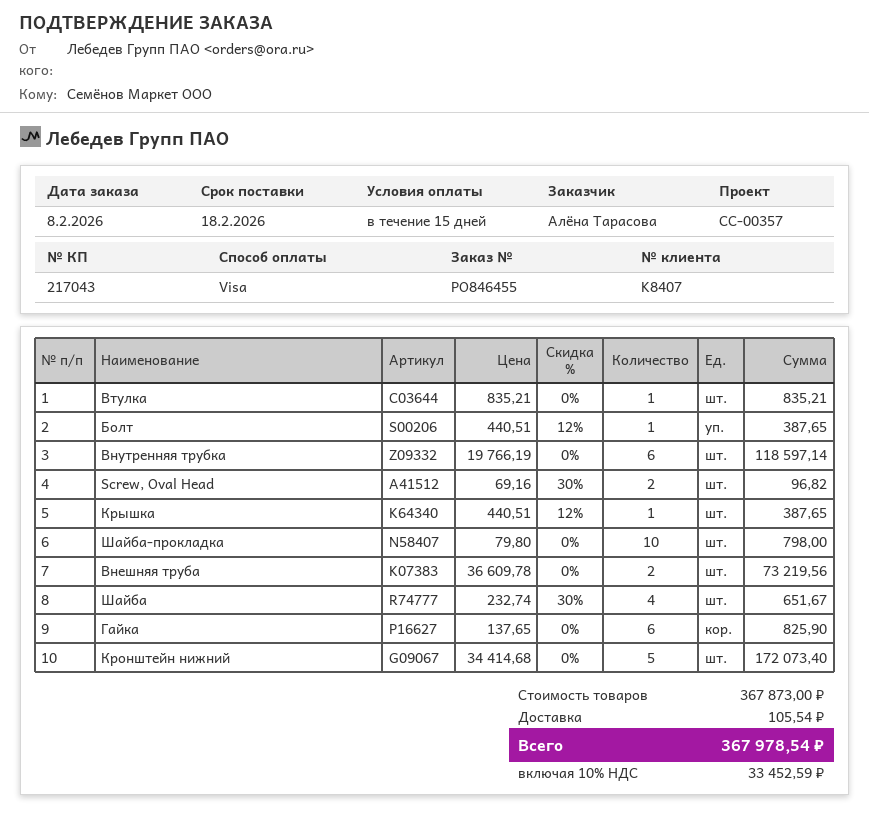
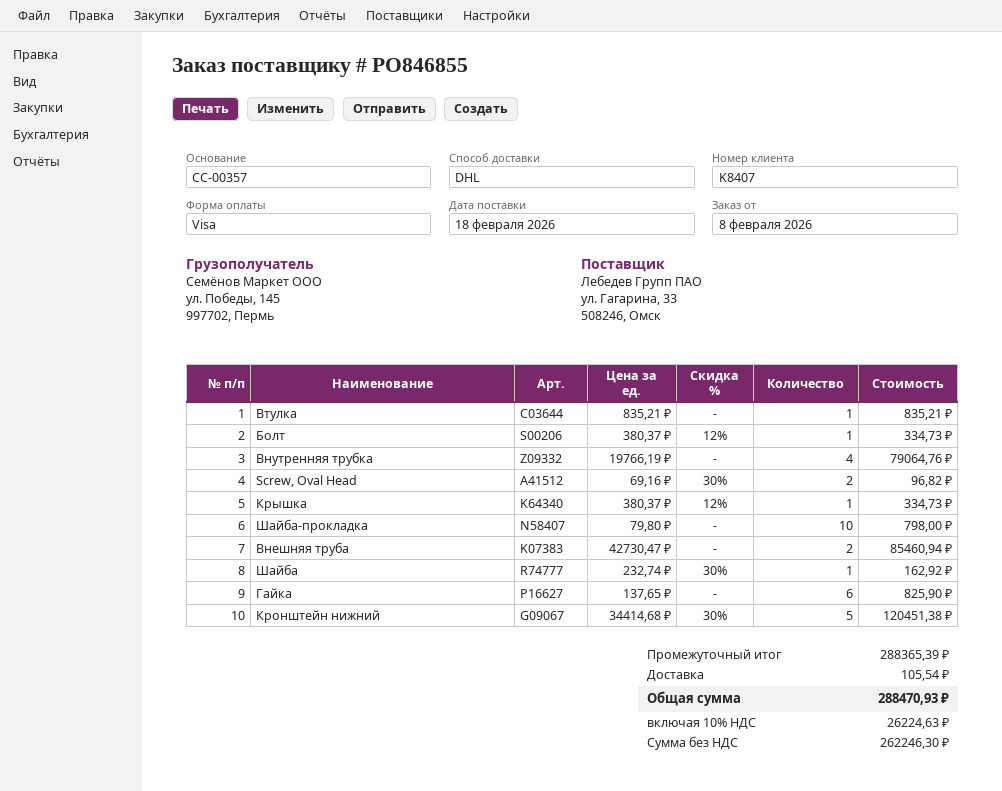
order number: PO846455 -> PO846855
Болт: 1 x 440.51 - 12% = 387.65 -> 1 x 380.37 - 12% = 334.73
Внутренняя трубка: 6 x 19766.19 = 118597.14 -> 4 x 19766.19 = 79064.76
Крышка: 1 x 440.51 - 12% = 387.65 -> 1 x 380.37 - 12% = 334.73
Внешняя труба: 2 x 36609.78 = 73219.56 -> 2 x 42730.47 = 85460.94
Шайба: 4 x 232.74 - 30% = 651.67 -> 1 x 232.74 - 30% = 162.92
Кронштейн нижний: 5 x 34414.68 = 172073.40 -> 5 x 34414.68 - 30% = 120451.38
subtotal: 367873.00 -> 288365.39
tax: 10% = 33452.59 -> 10% = 26224.63
total: 367978.54 -> 288470.93

